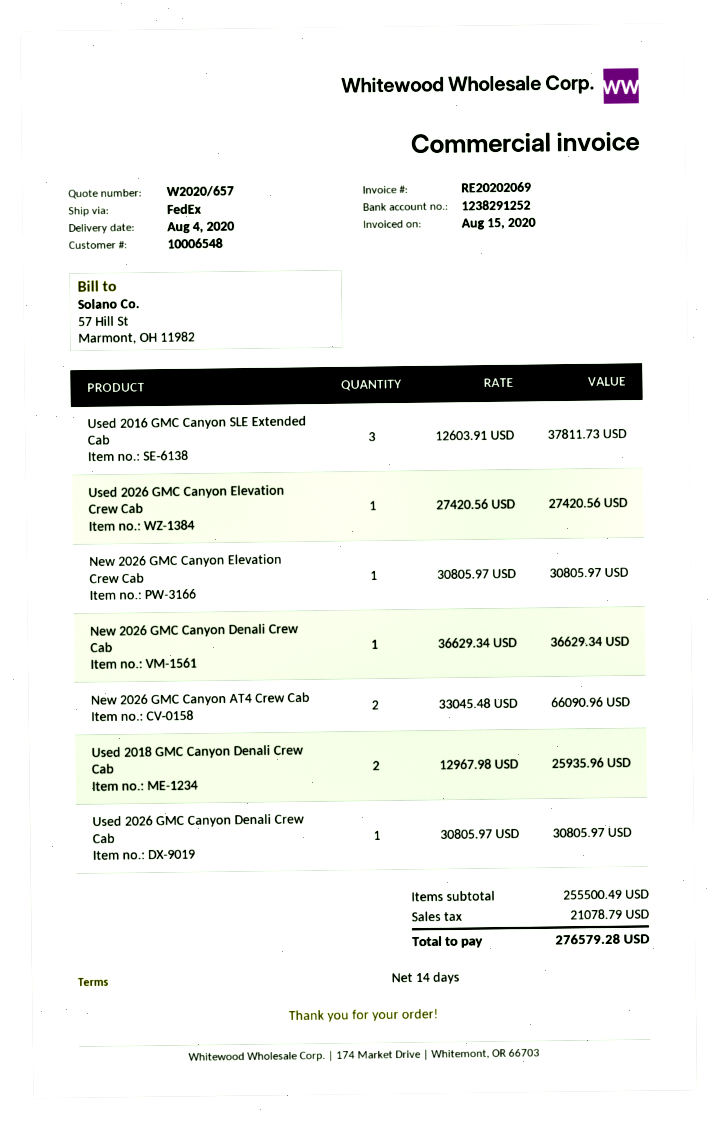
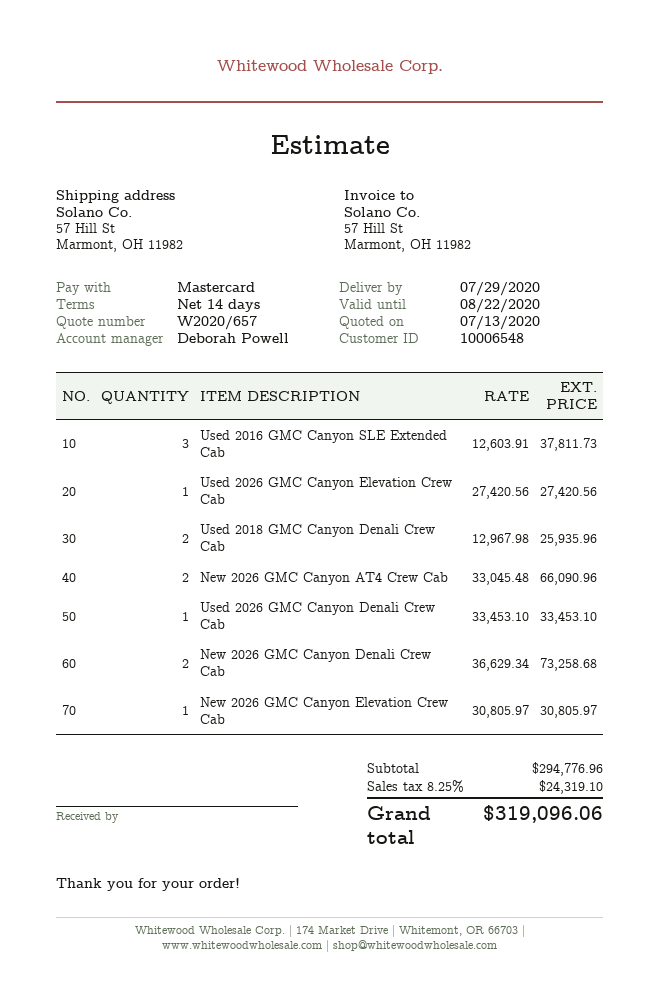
delivery date: 2020-08-04 -> 2020-07-29
New 2026 GMC Canyon Denali Crew Cab: 1 x 36629.34 = 36629.34 -> 2 x 36629.34 = 73258.68
Used 2026 GMC Canyon Denali Crew Cab: 1 x 30805.97 = 30805.97 -> 1 x 33453.10 = 33453.10
subtotal: 255500.49 -> 294776.96
tax: 21078.79 -> 24319.10
total: 276579.28 -> 319096.06

